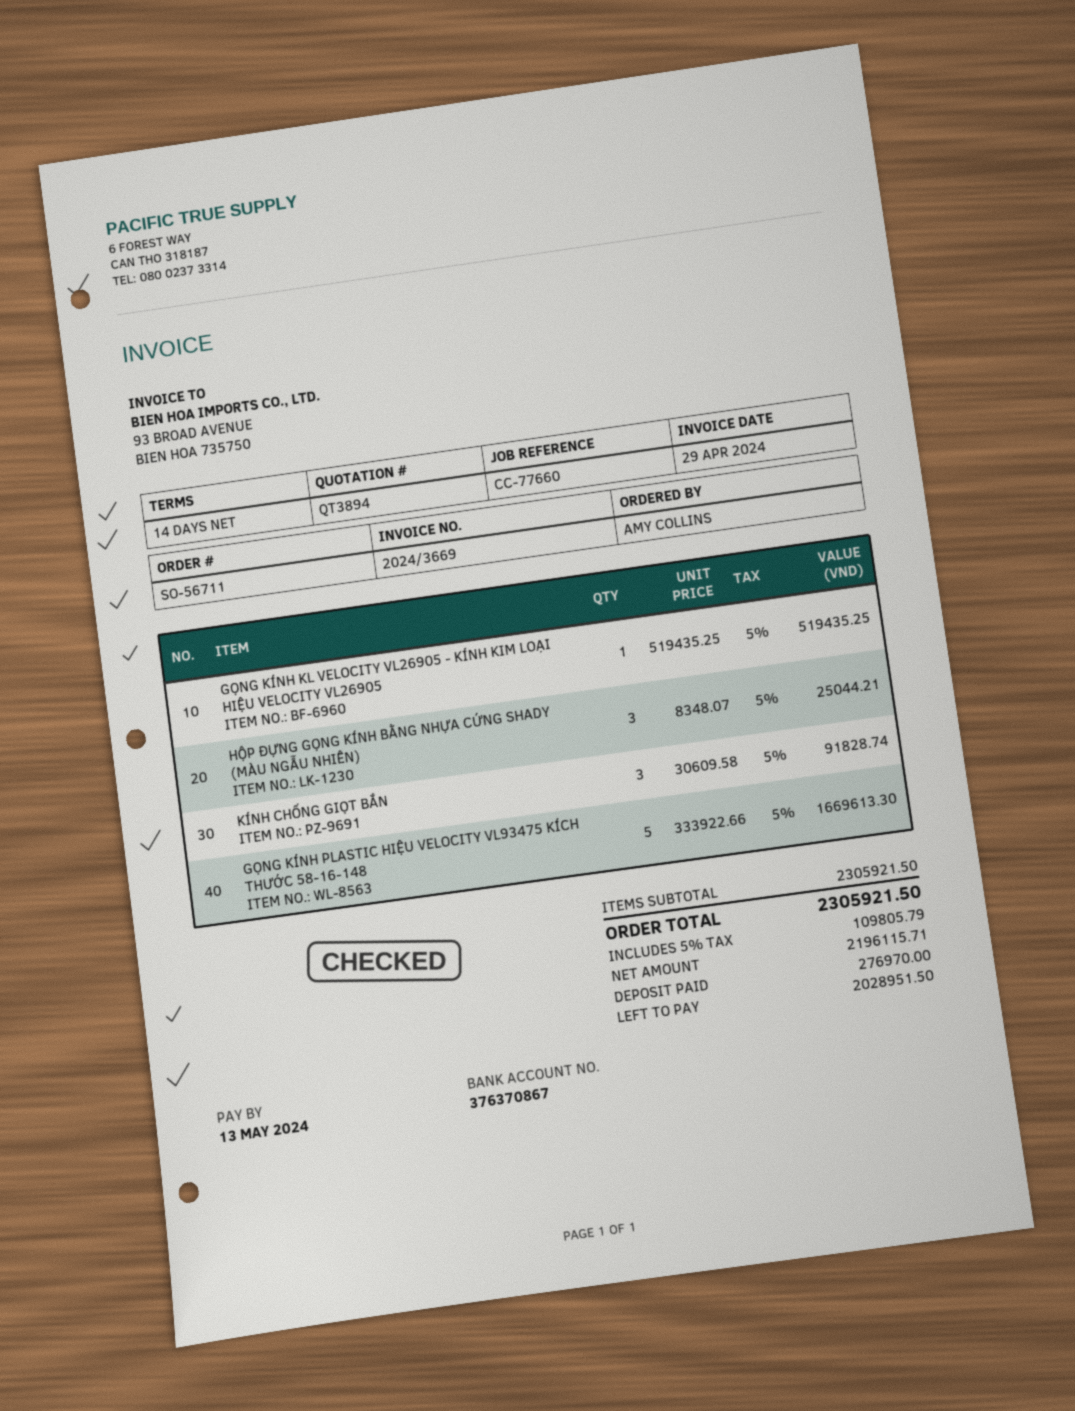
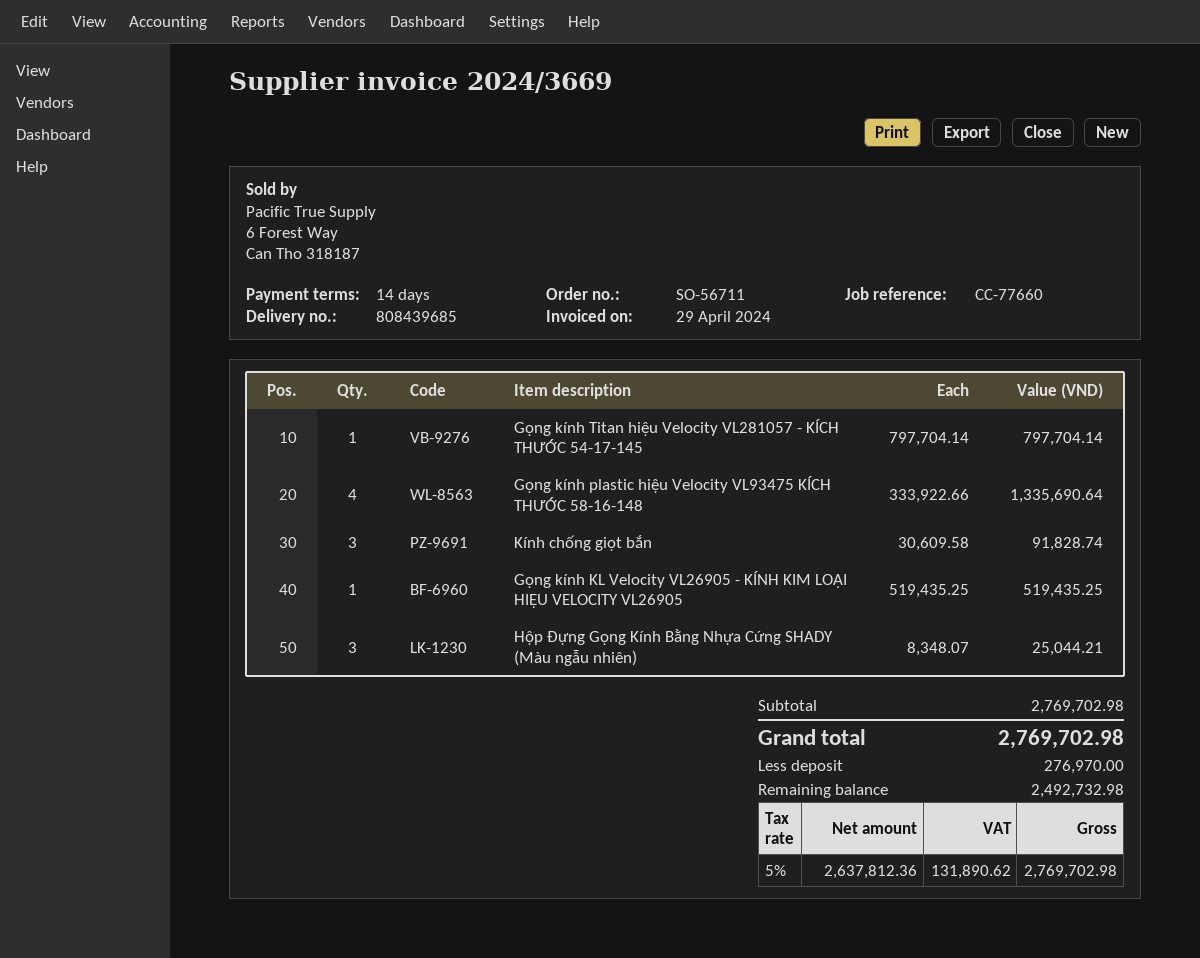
GỌNG KÍNH PLASTIC HIỆU VELOCITY VL93475 KÍCH THƯỚC 58-16-148: 5 x 333922.66 = 1669613.30 -> 4 x 333922.66 = 1335690.64
Gọng kính Titan hiệu Velocity VL281057 - KÍCH THƯỚC 54-17-145: none -> 1 x 797704.14 = 797704.14
subtotal: 2305921.50 -> 2769702.98
net: 2196115.71 -> 2637812.36
tax: 5% = 109805.79 -> 5% = 131890.62
total: 2305921.50 -> 2769702.98
balance: 2028951.50 -> 2492732.98

